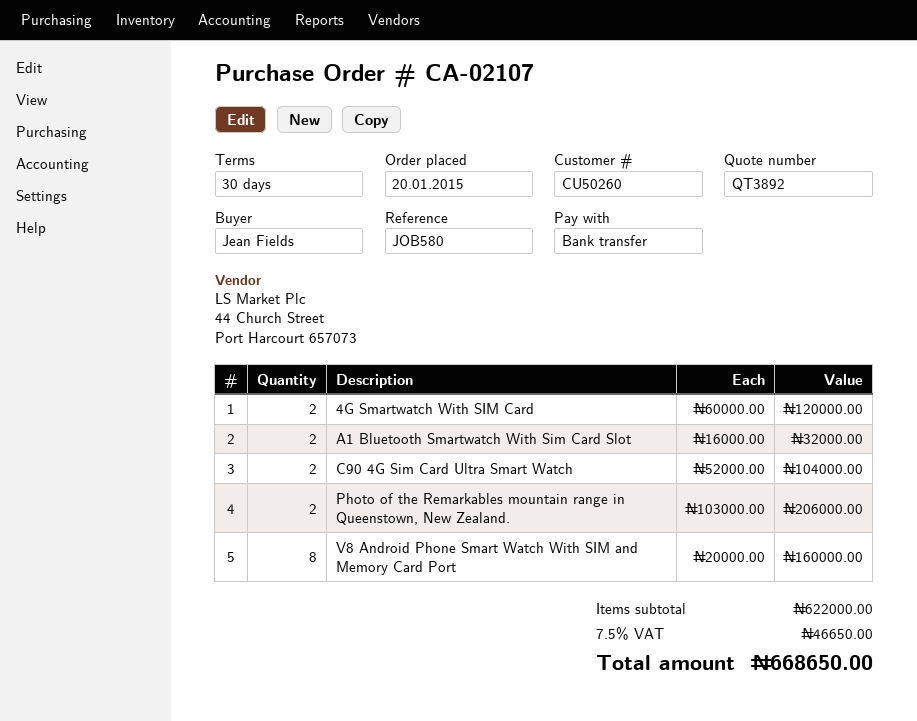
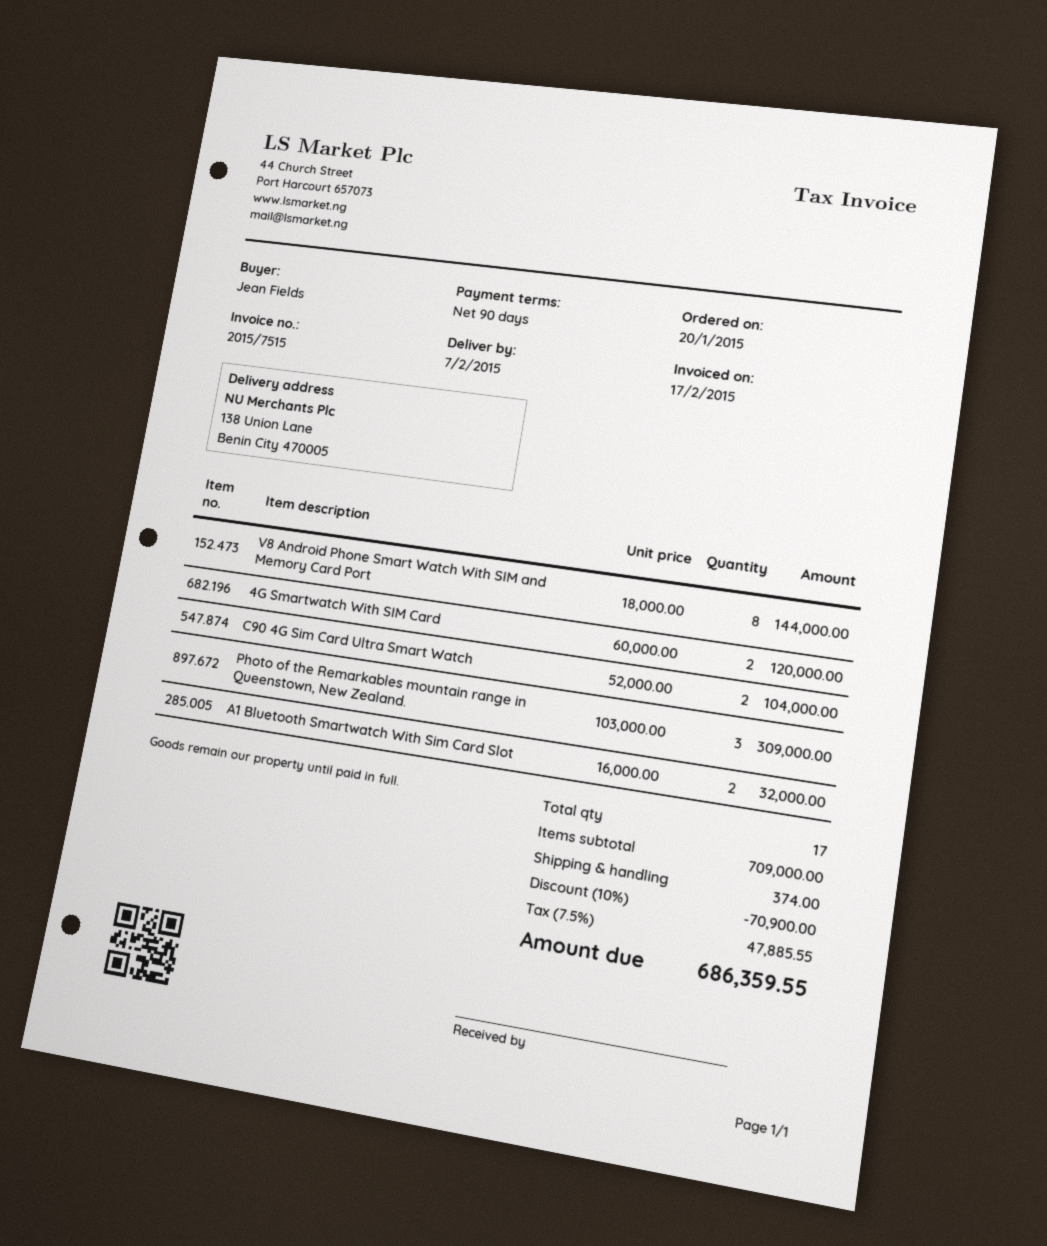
payment terms: 30 days -> 90 days
Photo of the Remarkables mountain range in Queenstown, New Zealand.: 2 x 103000.00 = 206000.00 -> 3 x 103000.00 = 309000.00
V8 Android Phone Smart Watch With SIM and Memory Card Port: 8 x 20000.00 = 160000.00 -> 8 x 18000.00 = 144000.00
subtotal: 622000.00 -> 709000.00
discount: none -> 10% = 70900.00
shipping: none -> 374.00
tax: 7.5% = 46650.00 -> 7.5% = 47885.55
total: 668650.00 -> 686359.55

